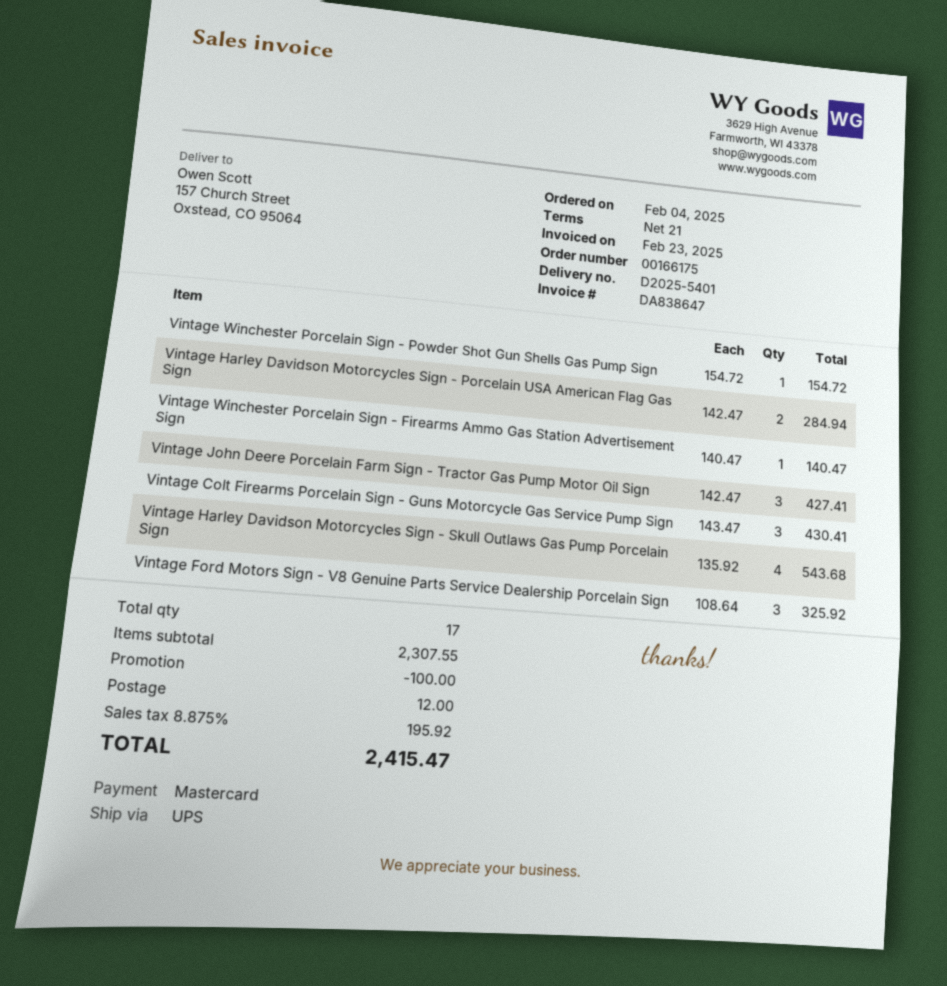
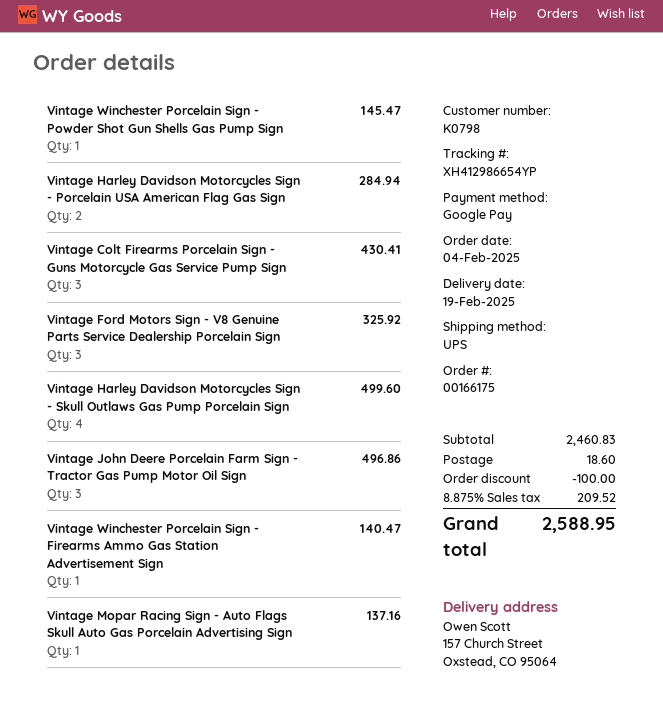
payment method: Mastercard -> Google Pay
Vintage Winchester Porcelain Sign - Powder Shot Gun Shells Gas Pump Sign: 1 for 154.72 -> 1 for 145.47
Vintage John Deere Porcelain Farm Sign - Tractor Gas Pump Motor Oil Sign: 3 for 427.41 -> 3 for 496.86
Vintage Harley Davidson Motorcycles Sign - Skull Outlaws Gas Pump Porcelain Sign: 4 for 543.68 -> 4 for 499.60
Vintage Mopar Racing Sign - Auto Flags Skull Auto Gas Porcelain Advertising Sign: none -> 1 for 137.16
subtotal: 2307.55 -> 2460.83
shipping: 12.00 -> 18.60
tax: 8.875% = 195.92 -> 8.875% = 209.52
total: 2415.47 -> 2588.95

